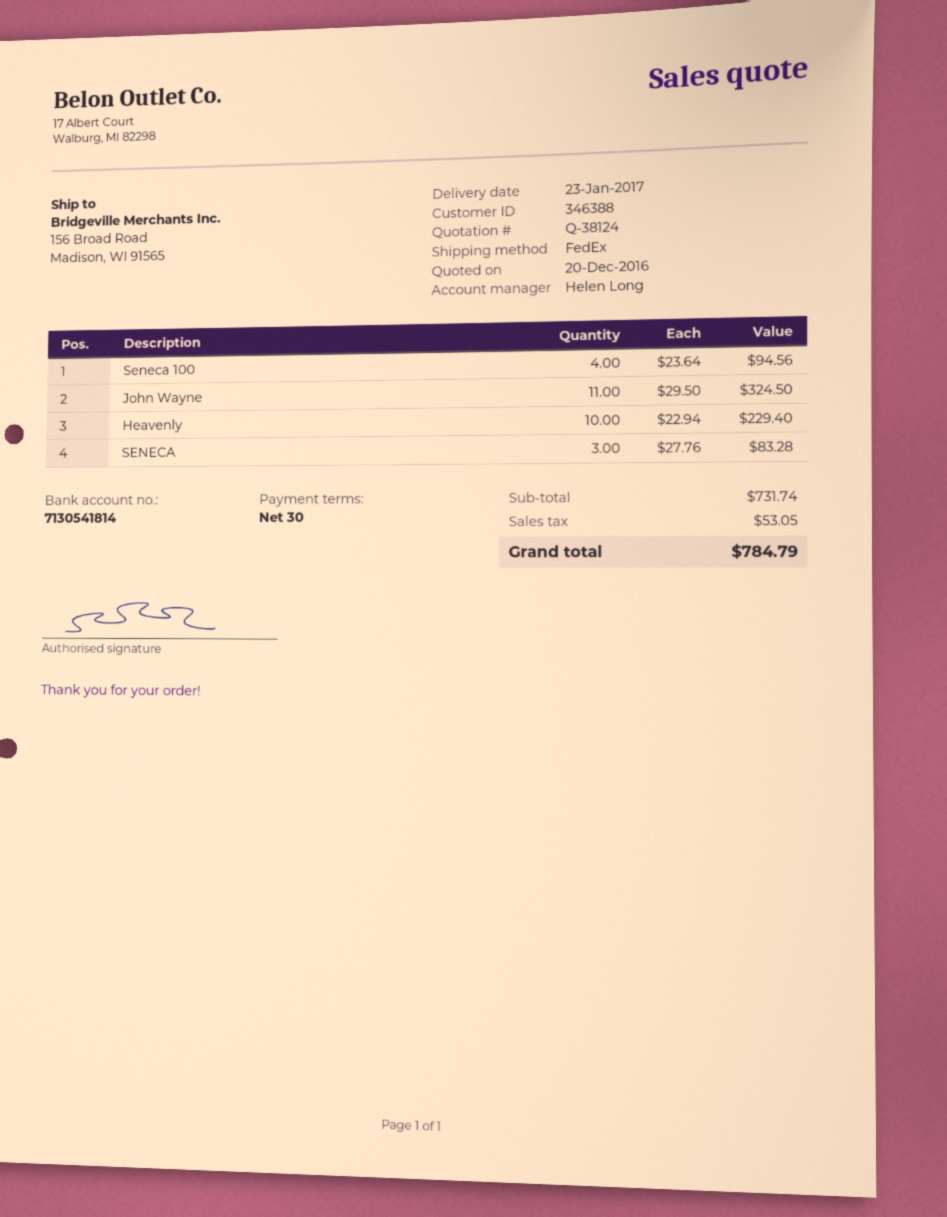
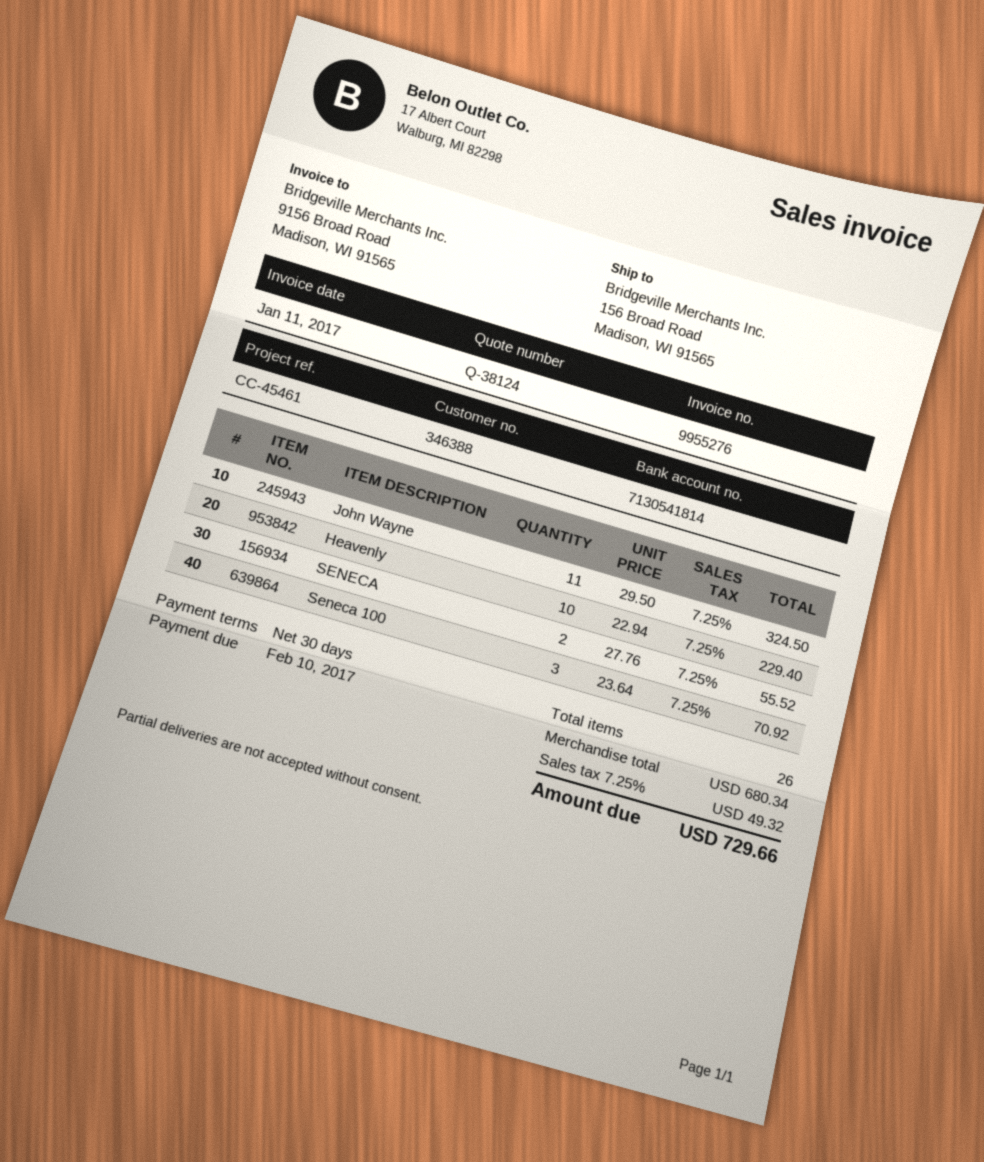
Seneca 100: 4 x 23.64 = 94.56 -> 3 x 23.64 = 70.92
SENECA: 3 x 27.76 = 83.28 -> 2 x 27.76 = 55.52
subtotal: 731.74 -> 680.34
tax: 53.05 -> 49.32
total: 784.79 -> 729.66

